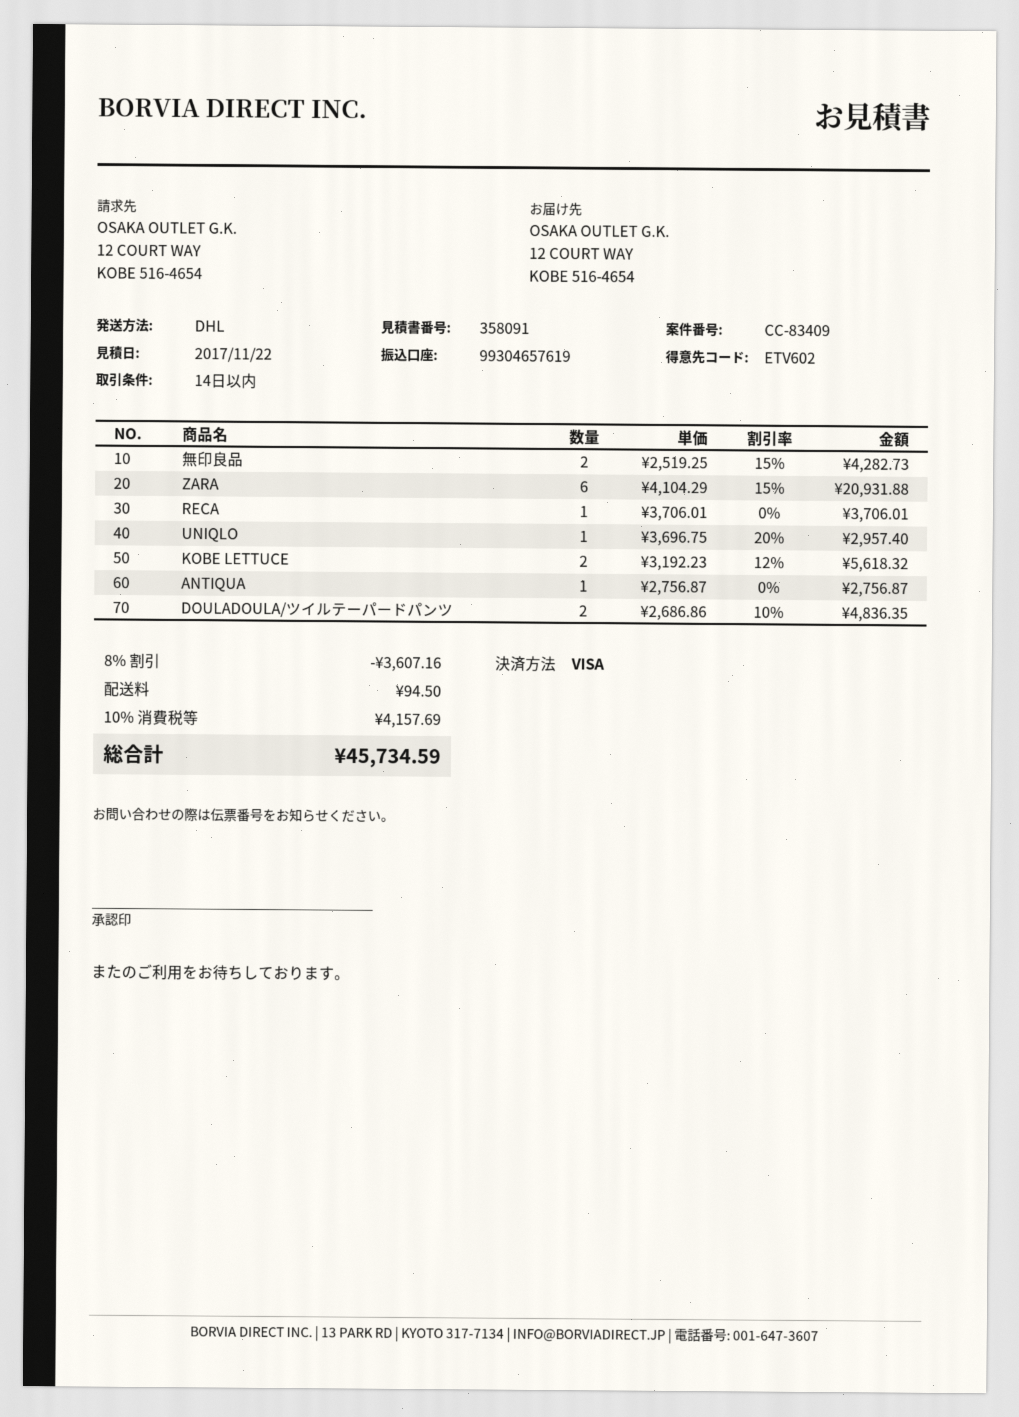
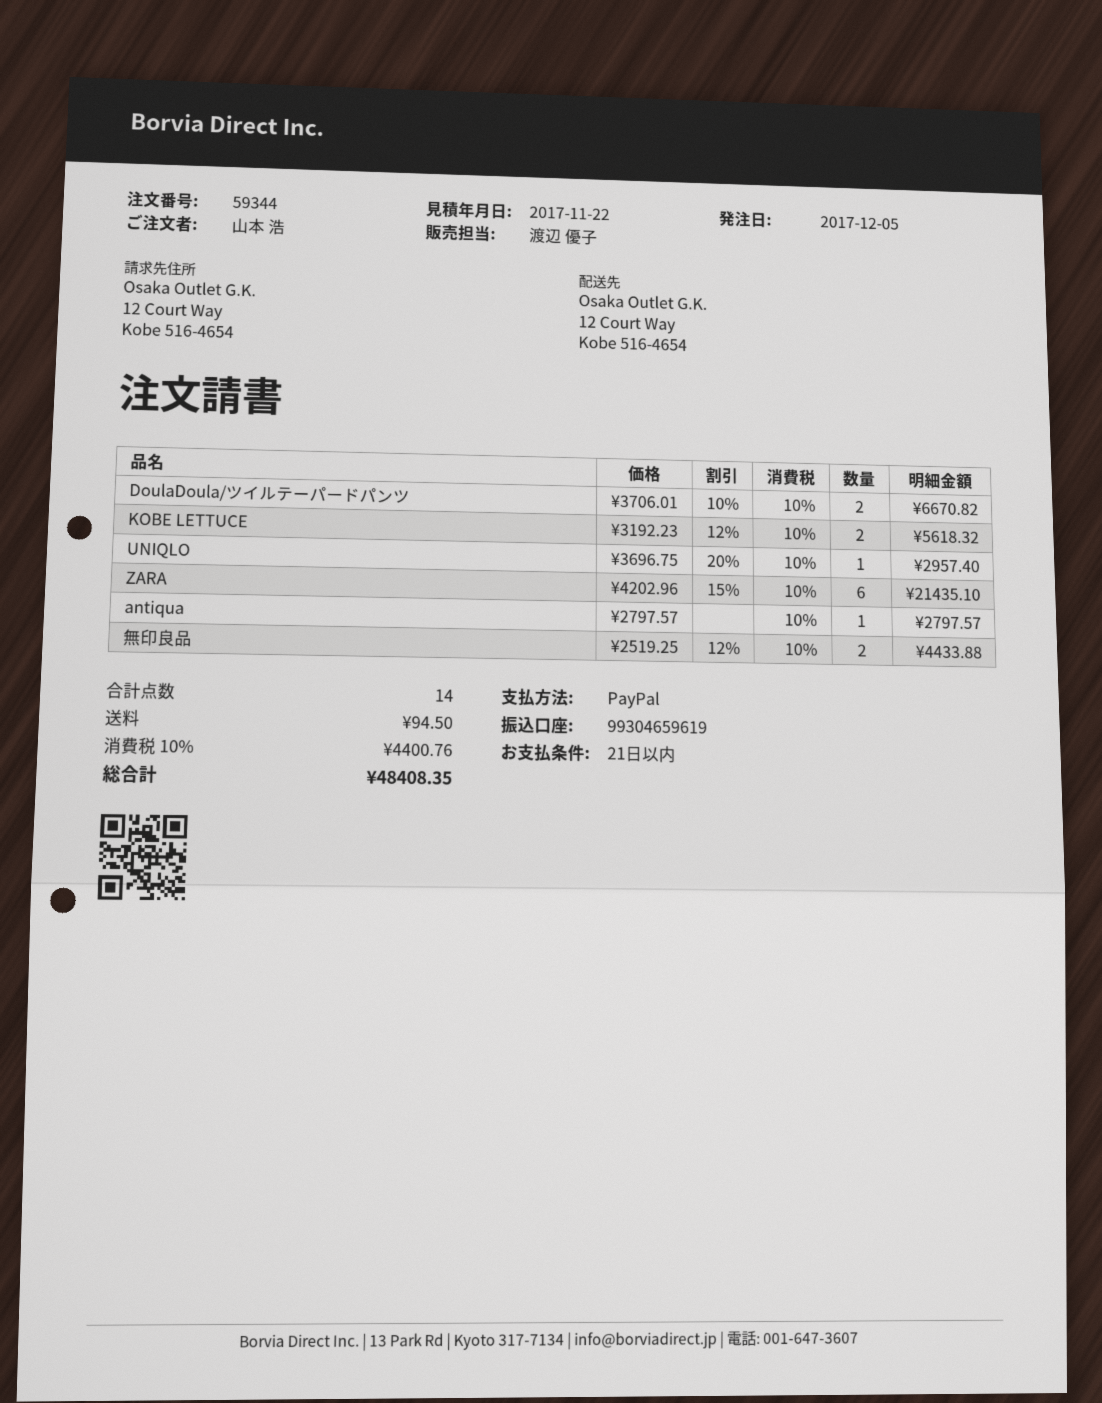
payment terms: 14 days -> 21 days
payment method: Visa -> PayPal
bank account: 99304657619 -> 99304659619
無印良品: 2 x 2519.25 - 15% = 4282.73 -> 2 x 2519.25 - 12% = 4433.88
ZARA: 6 x 4104.29 - 15% = 20931.88 -> 6 x 4202.96 - 15% = 21435.10
RECA: 1 x 3706.01 = 3706.01 -> none
ANTIQUA: 1 x 2756.87 = 2756.87 -> 1 x 2797.57 = 2797.57
DOULADOULA/ツイルテーパードパンツ: 2 x 2686.86 - 10% = 4836.35 -> 2 x 3706.01 - 10% = 6670.82
discount: 8% = 3607.16 -> none
tax: 10% = 4157.69 -> 10% = 4400.76
total: 45734.59 -> 48408.35

